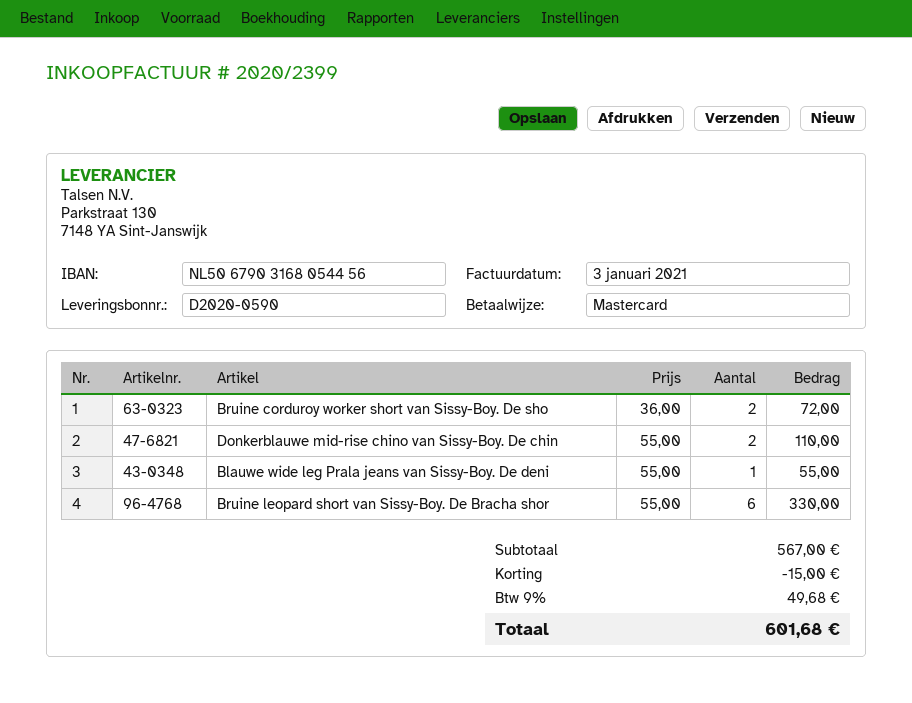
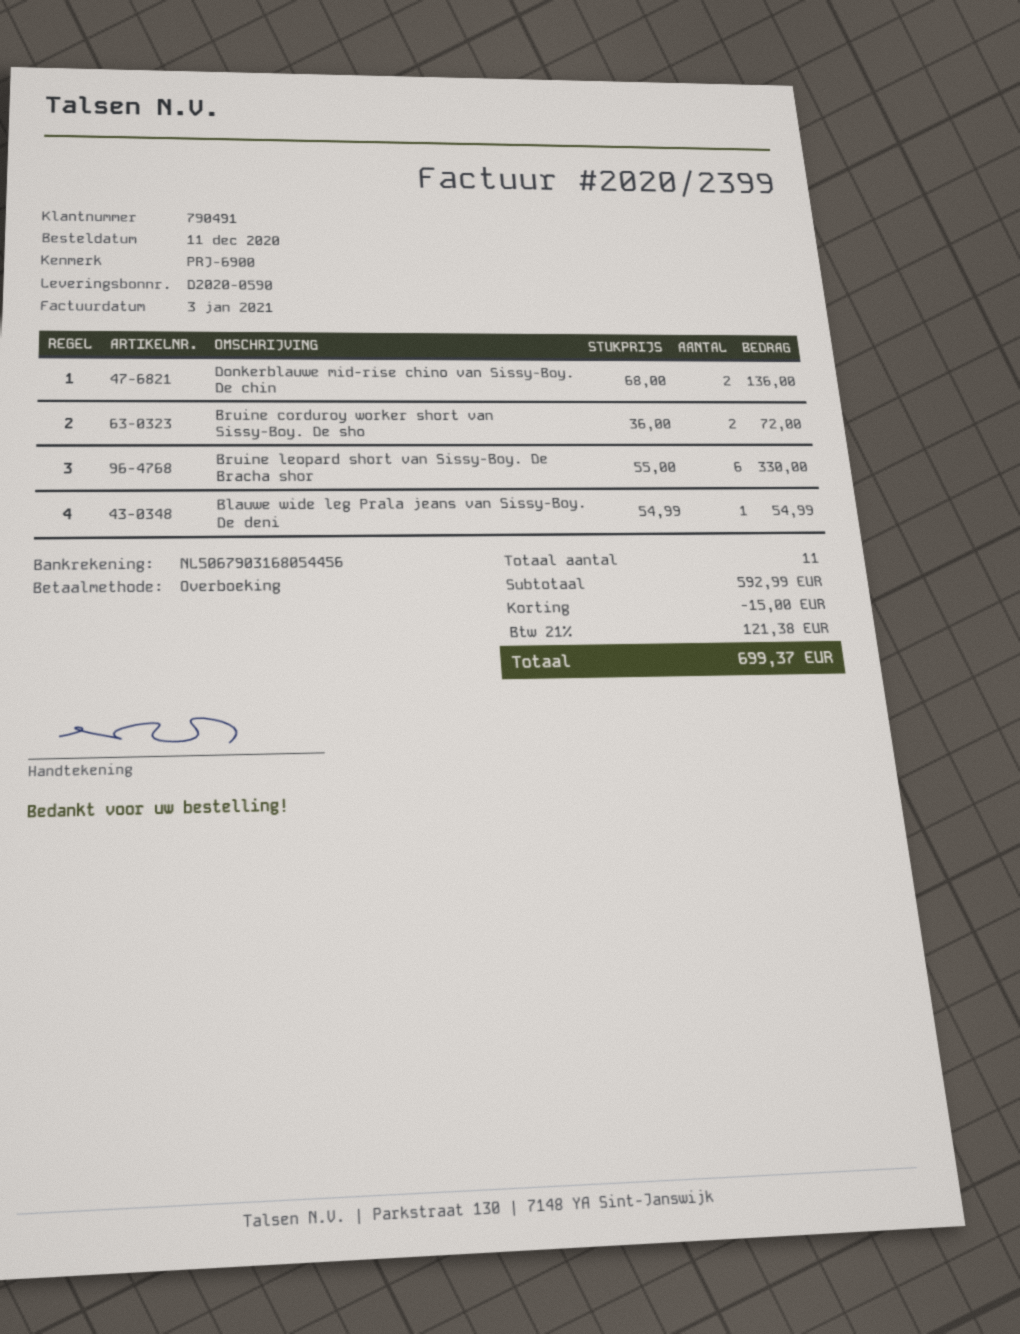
payment method: Mastercard -> bank transfer
Donkerblauwe mid-rise chino van Sissy-Boy. De chin: 2 x 55.00 = 110.00 -> 2 x 68.00 = 136.00
Blauwe wide leg Prala jeans van Sissy-Boy. De deni: 1 x 55.00 = 55.00 -> 1 x 54.99 = 54.99
subtotal: 567.00 -> 592.99
tax: 9% = 49.68 -> 21% = 121.38
total: 601.68 -> 699.37

